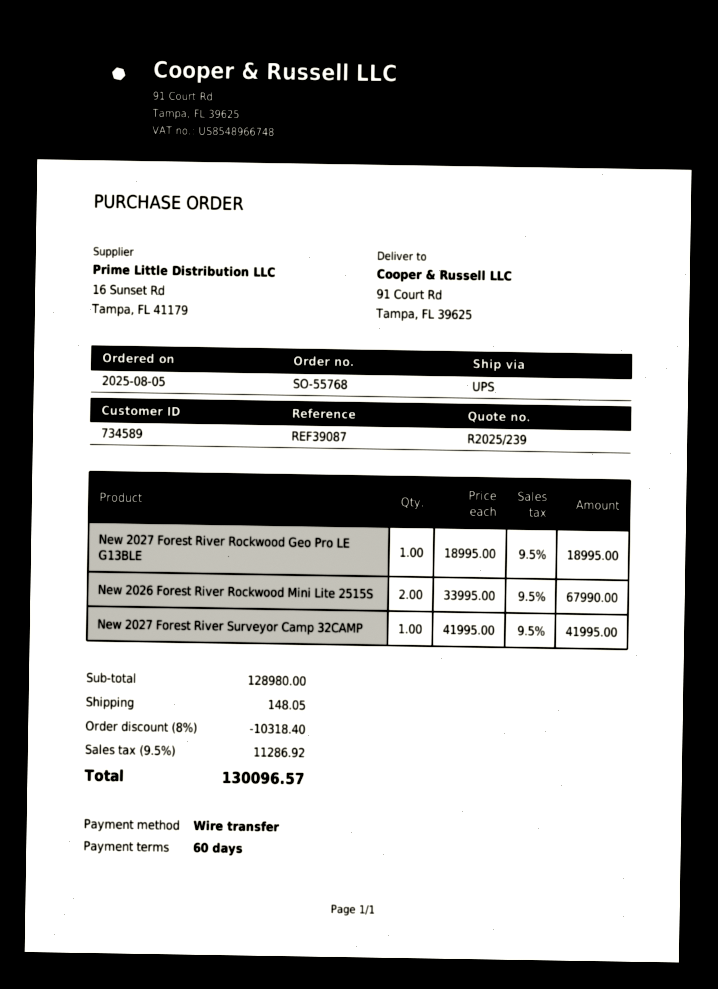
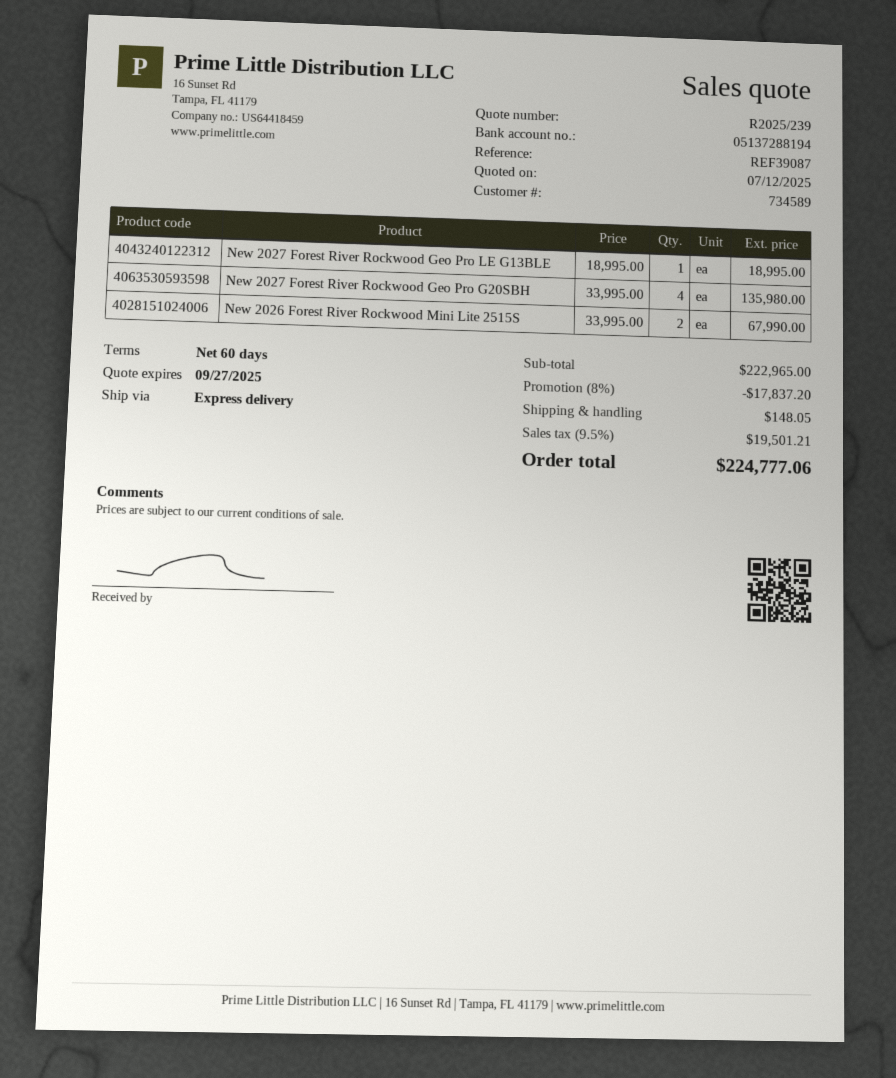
shipping method: UPS -> express
New 2027 Forest River Surveyor Camp 32CAMP: 1 x 41995.00 = 41995.00 -> none
New 2027 Forest River Rockwood Geo Pro G20SBH: none -> 4 x 33995.00 = 135980.00
subtotal: 128980.00 -> 222965.00
discount: 8% = 10318.40 -> 8% = 17837.20
tax: 9.5% = 11286.92 -> 9.5% = 19501.21
total: 130096.57 -> 224777.06

